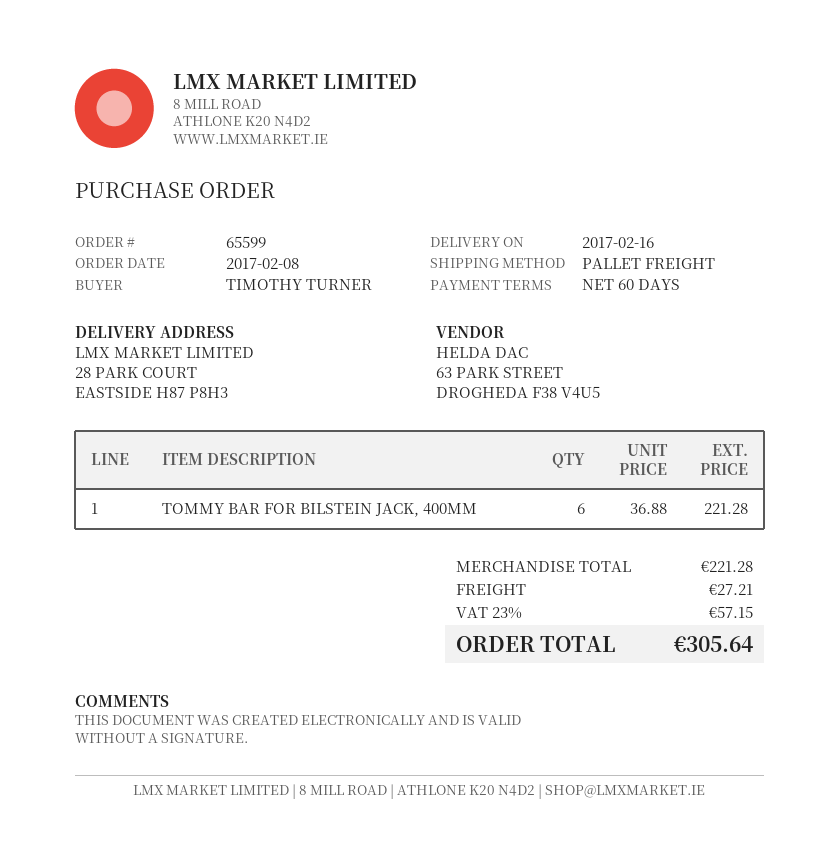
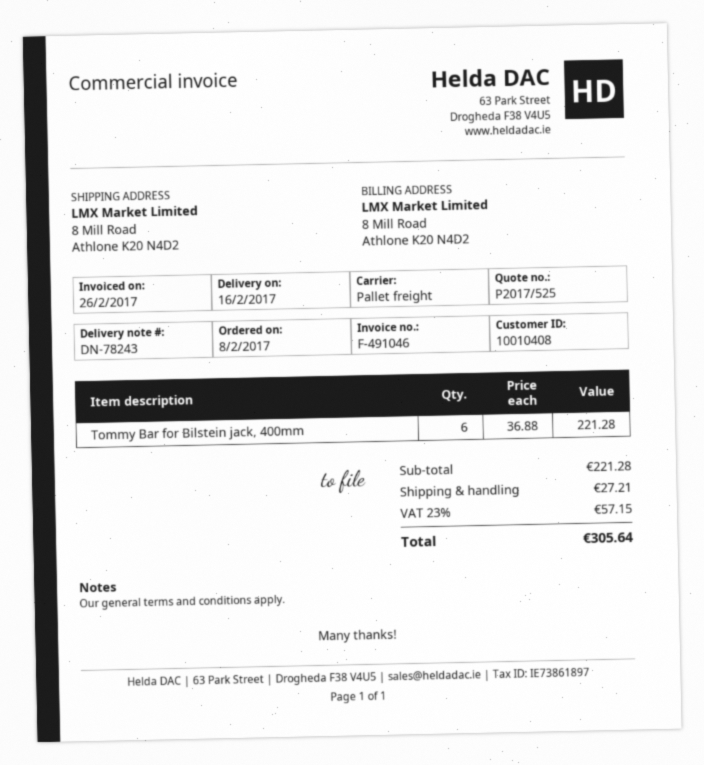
ship to: 28 PARK COURT, EASTSIDE H87 P8H3 -> 8 Mill Road, Athlone K20 N4D2

